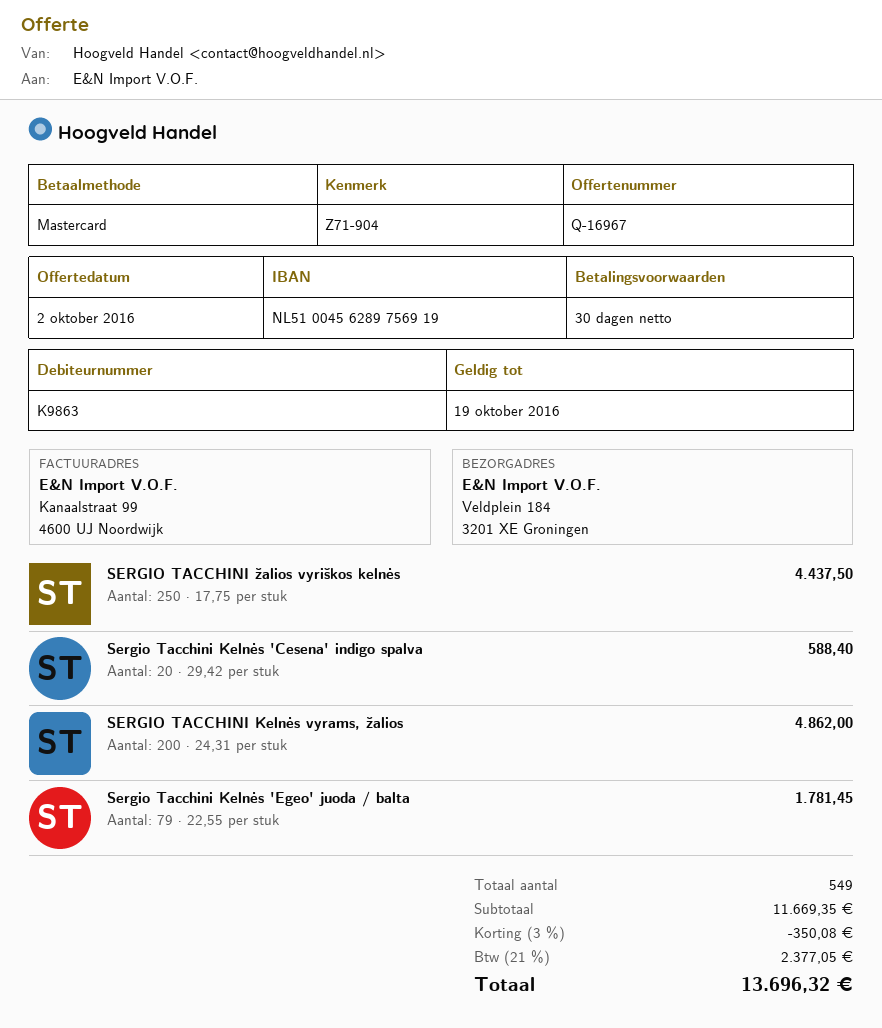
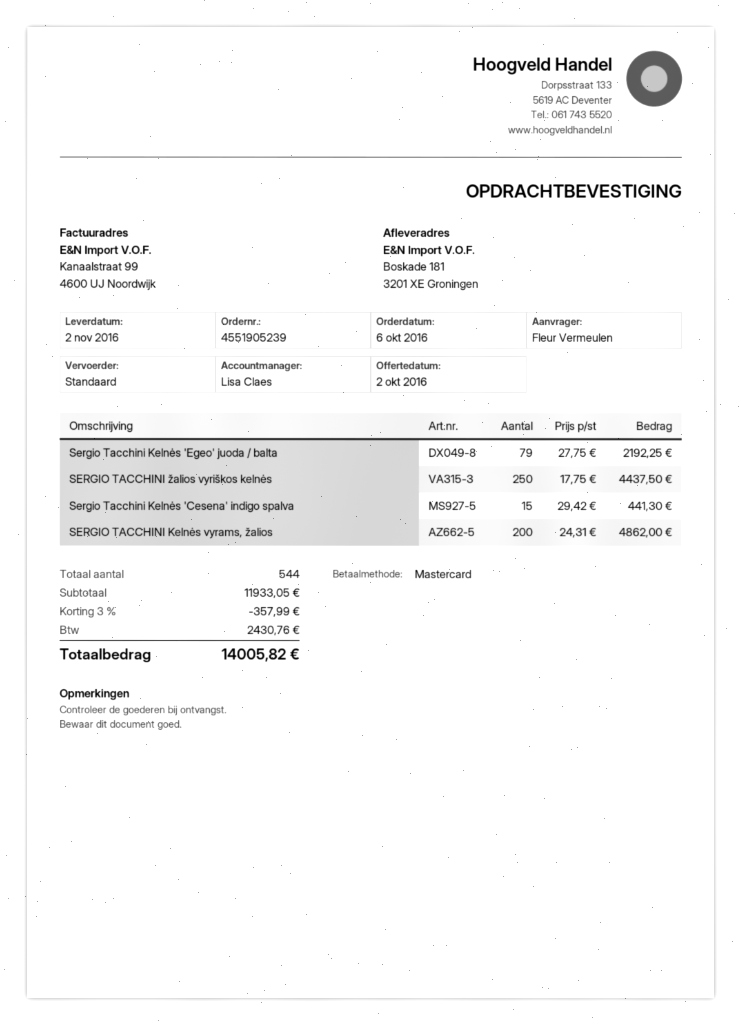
ship to: Veldplein 184, 3201 XE Groningen -> Boskade 181, 3201 XE Groningen
Sergio Tacchini Kelnės 'Cesena' indigo spalva: 20 x 29.42 = 588.40 -> 15 x 29.42 = 441.30
Sergio Tacchini Kelnės 'Egeo' juoda / balta: 79 x 22.55 = 1781.45 -> 79 x 27.75 = 2192.25
total quantity: 549 -> 544
subtotal: 11669.35 -> 11933.05
discount: 3% = 350.08 -> 3% = 357.99
tax: 2377.05 -> 2430.76
total: 13696.32 -> 14005.82

